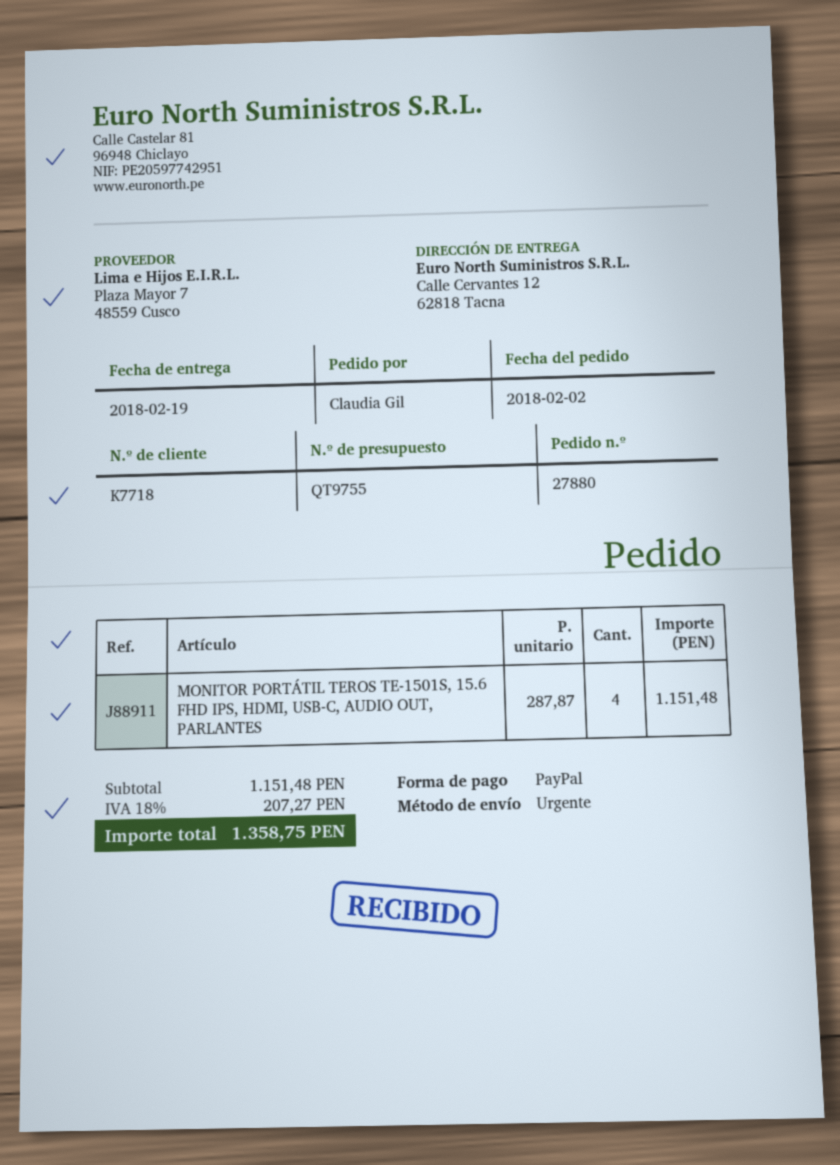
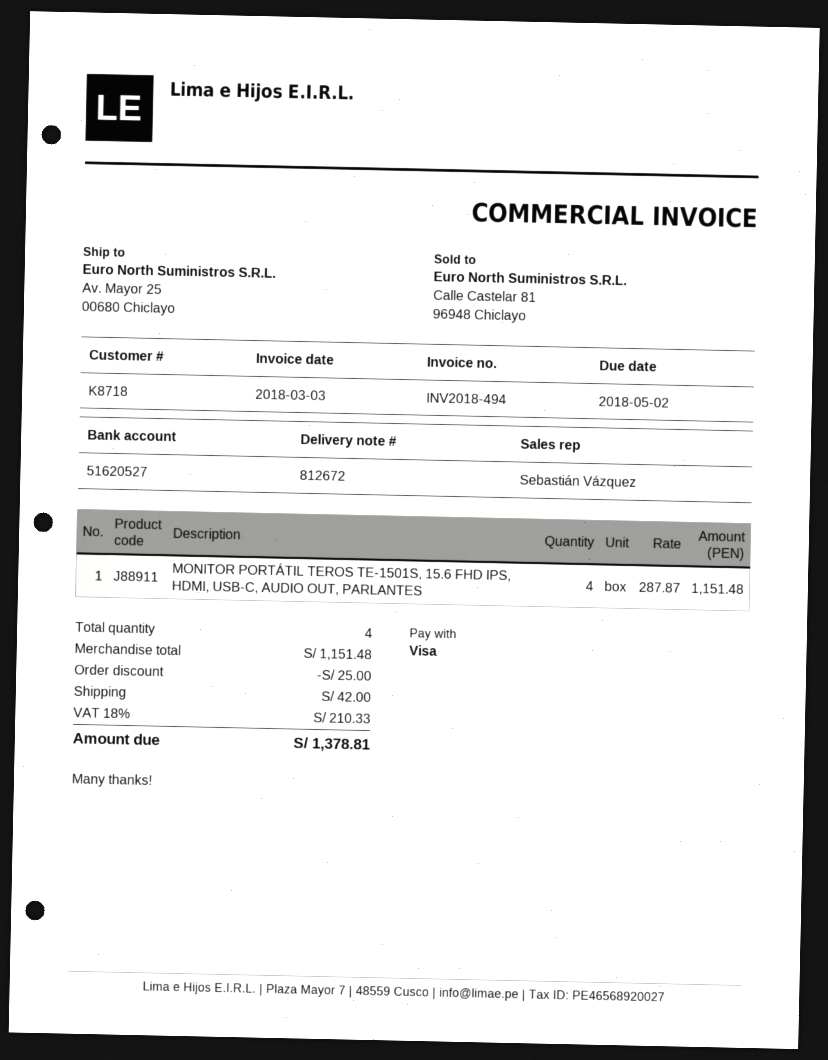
customer number: K7718 -> K8718
payment method: PayPal -> Visa
ship to: Calle Cervantes 12, 62818 Tacna -> Av. Mayor 25, 00680 Chiclayo
discount: none -> 25.00
shipping: none -> 42.00
tax: 18% = 207.27 -> 18% = 210.33
total: 1358.75 -> 1378.81

